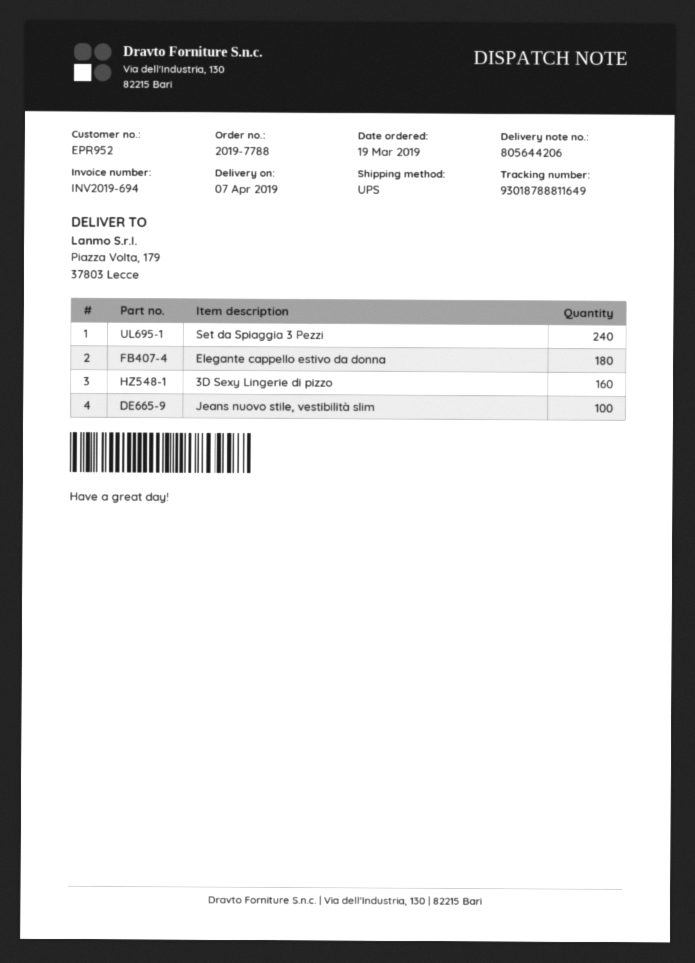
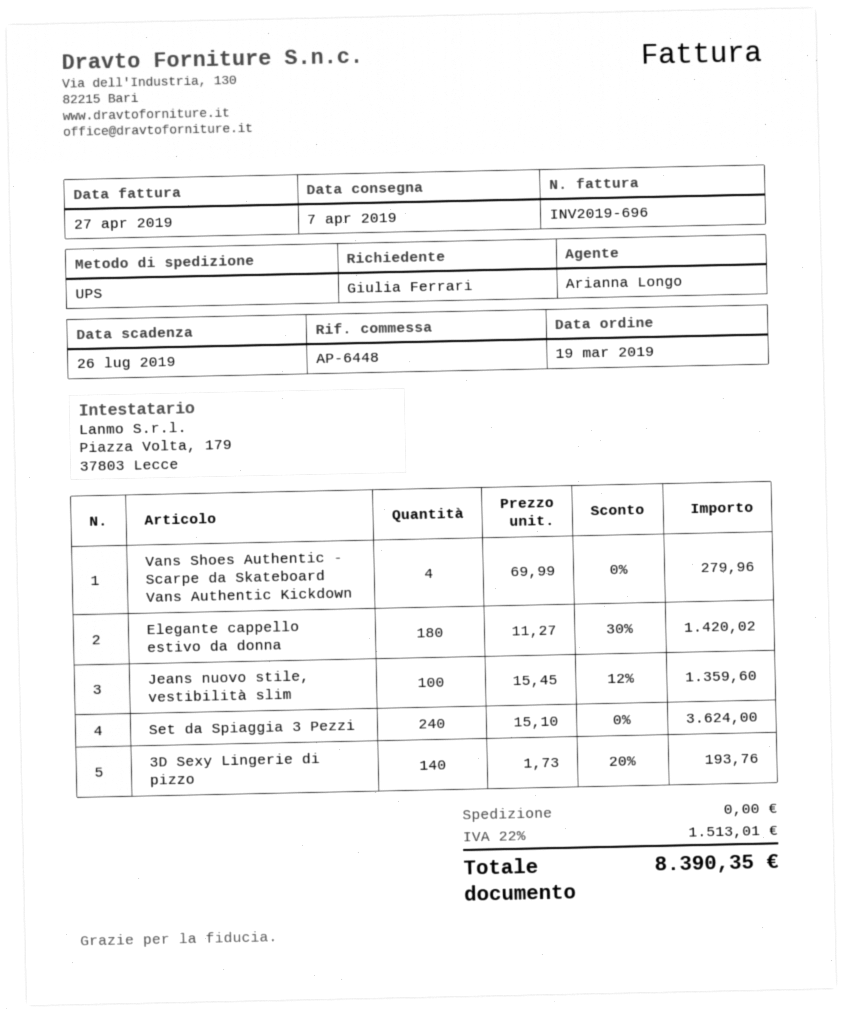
invoice number: INV2019-694 -> INV2019-696
3D Sexy Lingerie di pizzo: 160 -> 140
Vans Shoes Authentic - Scarpe da Skateboard Vans Authentic Kickdown: none -> 4

